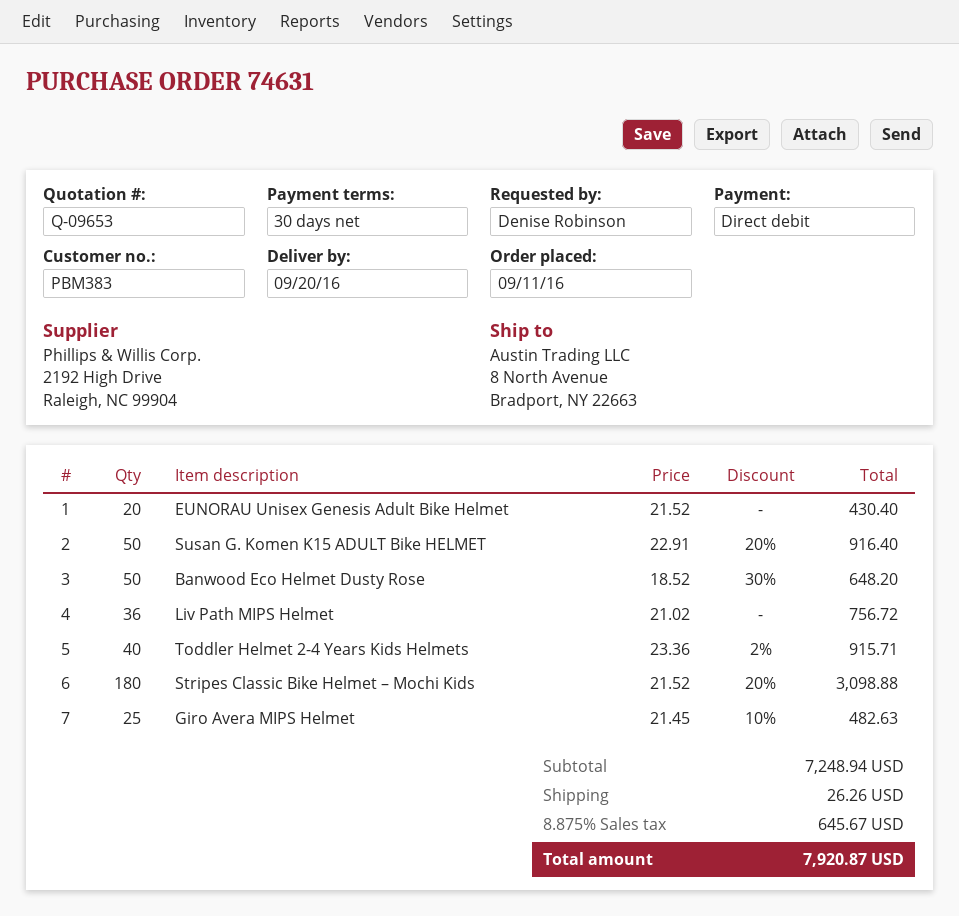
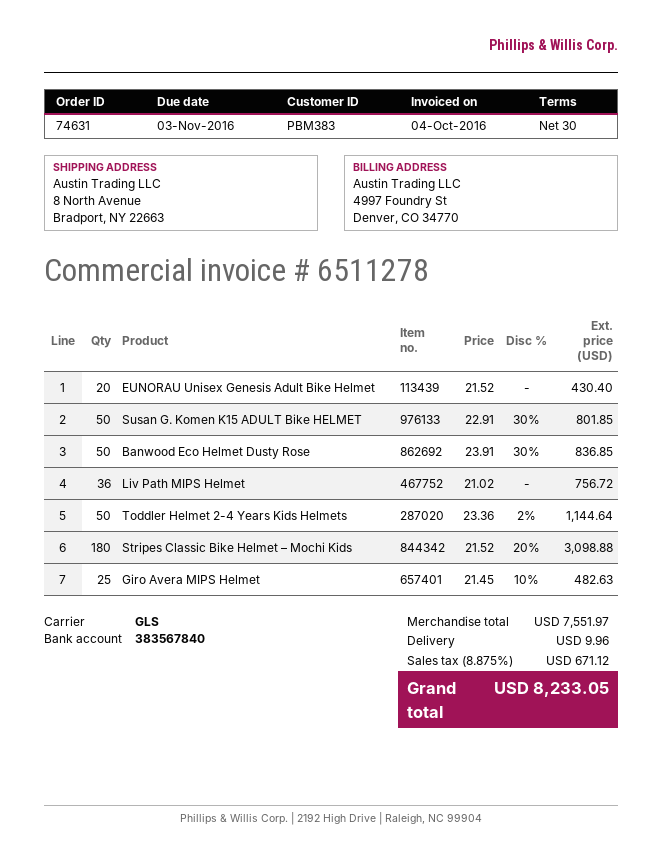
Susan G. Komen K15 ADULT Bike HELMET: 50 x 22.91 - 20% = 916.40 -> 50 x 22.91 - 30% = 801.85
Banwood Eco Helmet Dusty Rose: 50 x 18.52 - 30% = 648.20 -> 50 x 23.91 - 30% = 836.85
Toddler Helmet 2-4 Years Kids Helmets: 40 x 23.36 - 2% = 915.71 -> 50 x 23.36 - 2% = 1144.64
subtotal: 7248.94 -> 7551.97
shipping: 26.26 -> 9.96
tax: 8.875% = 645.67 -> 8.875% = 671.12
total: 7920.87 -> 8233.05

